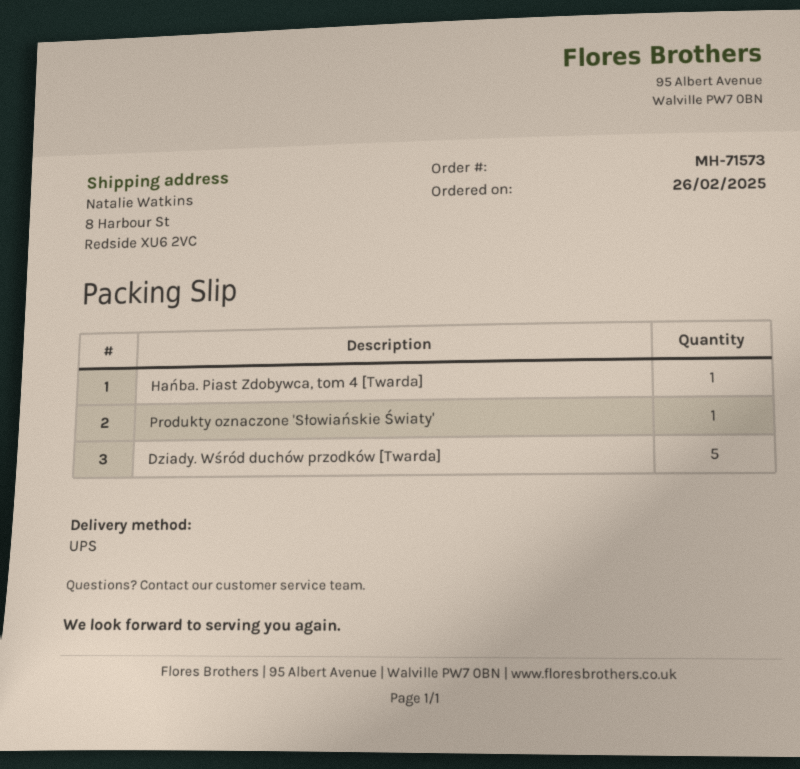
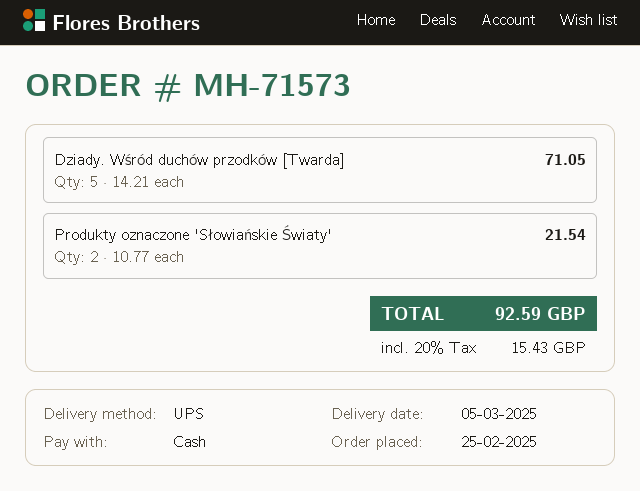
order date: 2025-02-26 -> 2025-02-25
Hańba. Piast Zdobywca, tom 4 [Twarda]: 1 -> none
Produkty oznaczone 'Słowiańskie Światy': 1 -> 2

